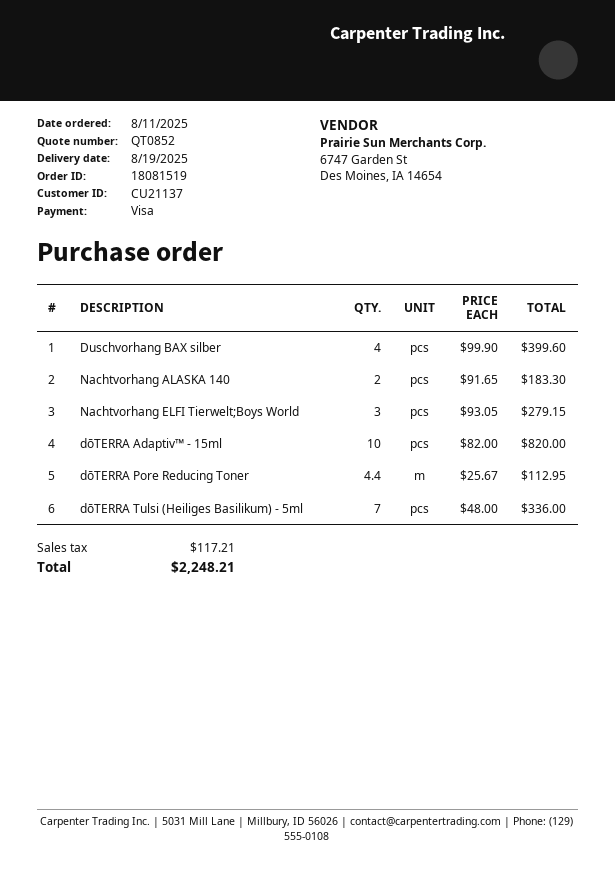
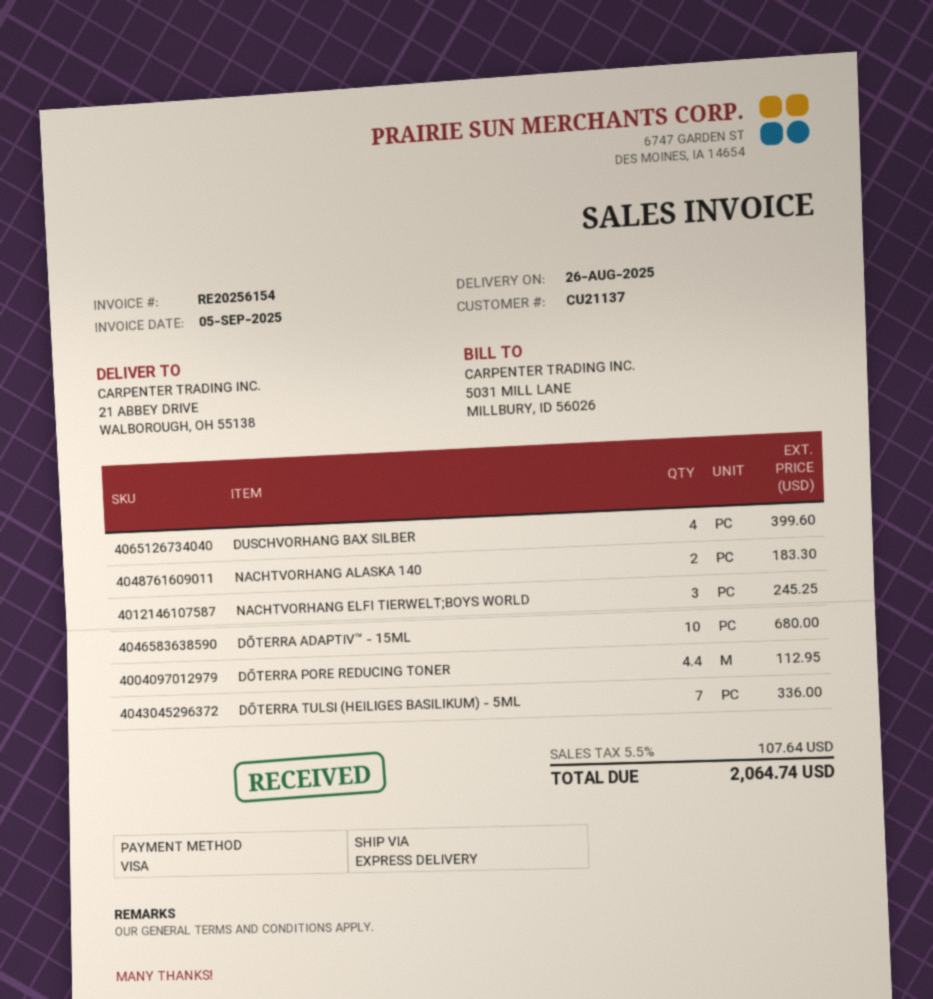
delivery date: 2025-08-19 -> 2025-08-26
Nachtvorhang ELFI Tierwelt;Boys World: 3 for 279.15 -> 3 for 245.25
dōTERRA Adaptiv™ - 15ml: 10 for 820.00 -> 10 for 680.00
tax: 117.21 -> 107.64
total: 2248.21 -> 2064.74

